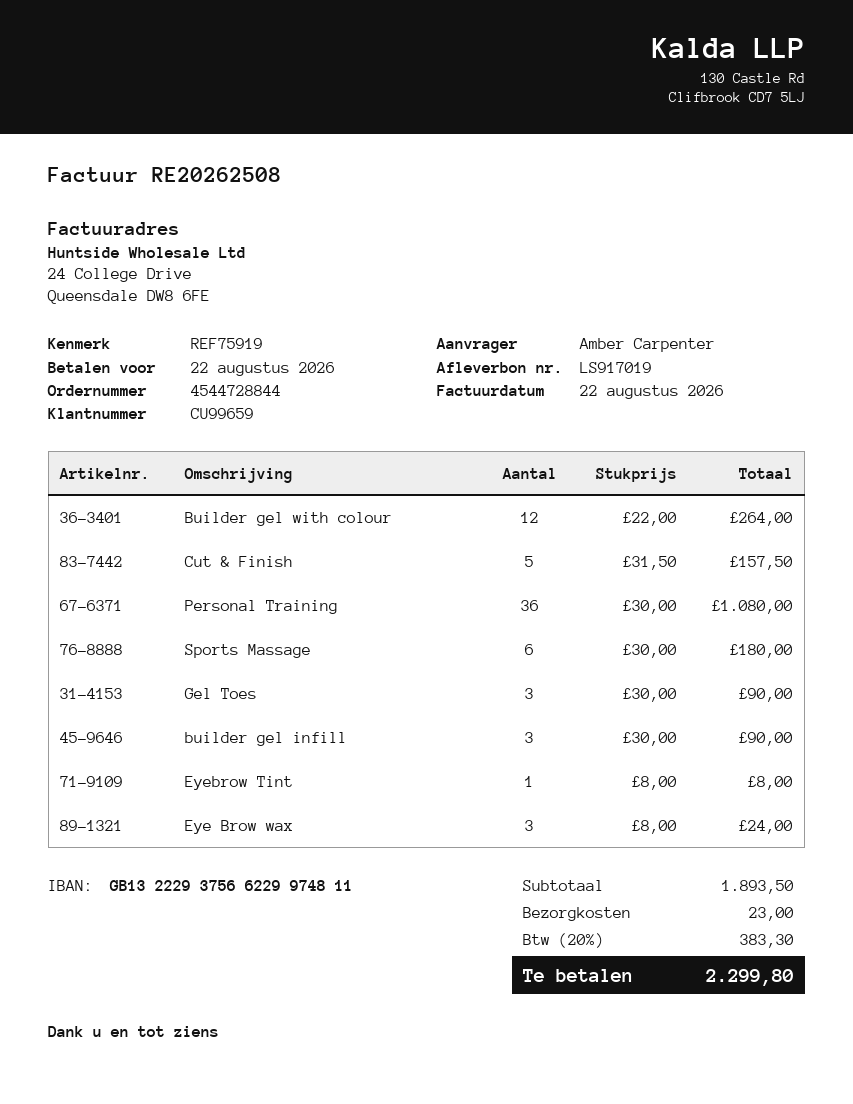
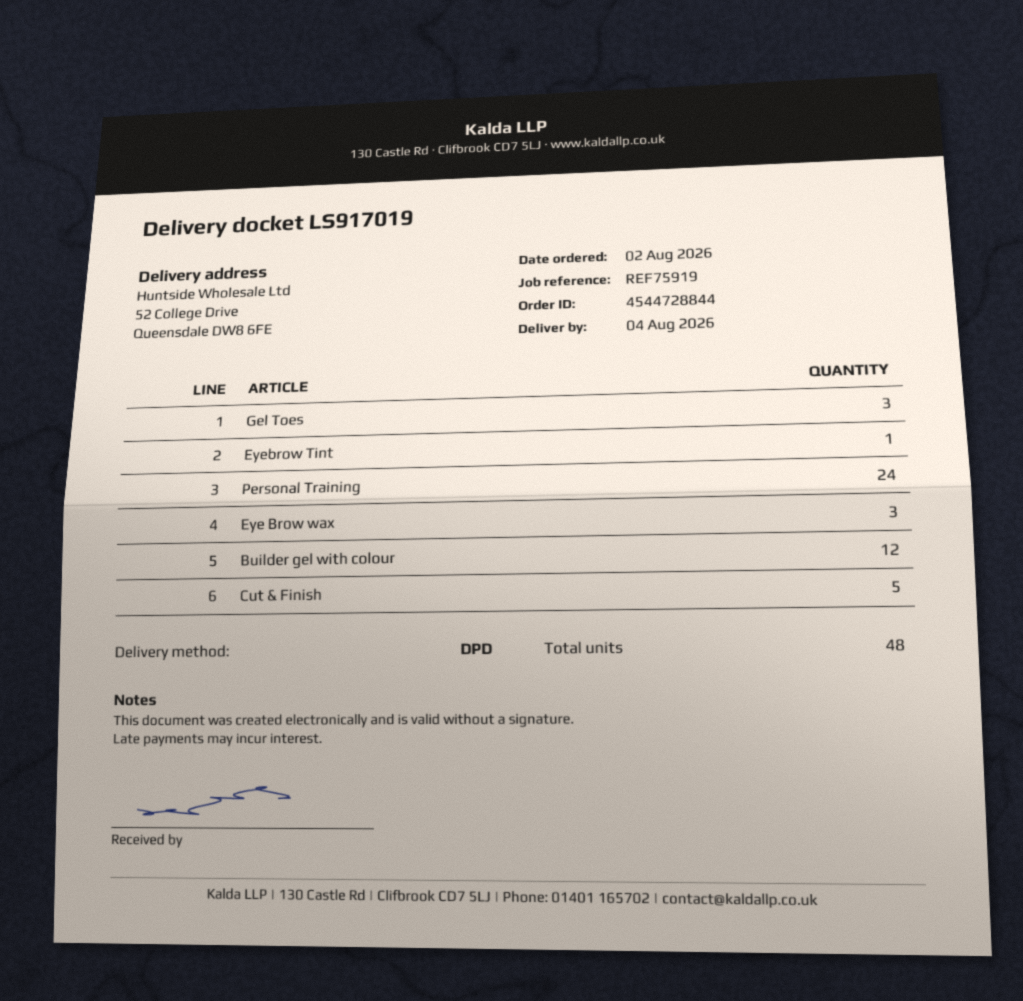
Personal Training: 36 -> 24
Sports Massage: 6 -> none
builder gel infill: 3 -> none

